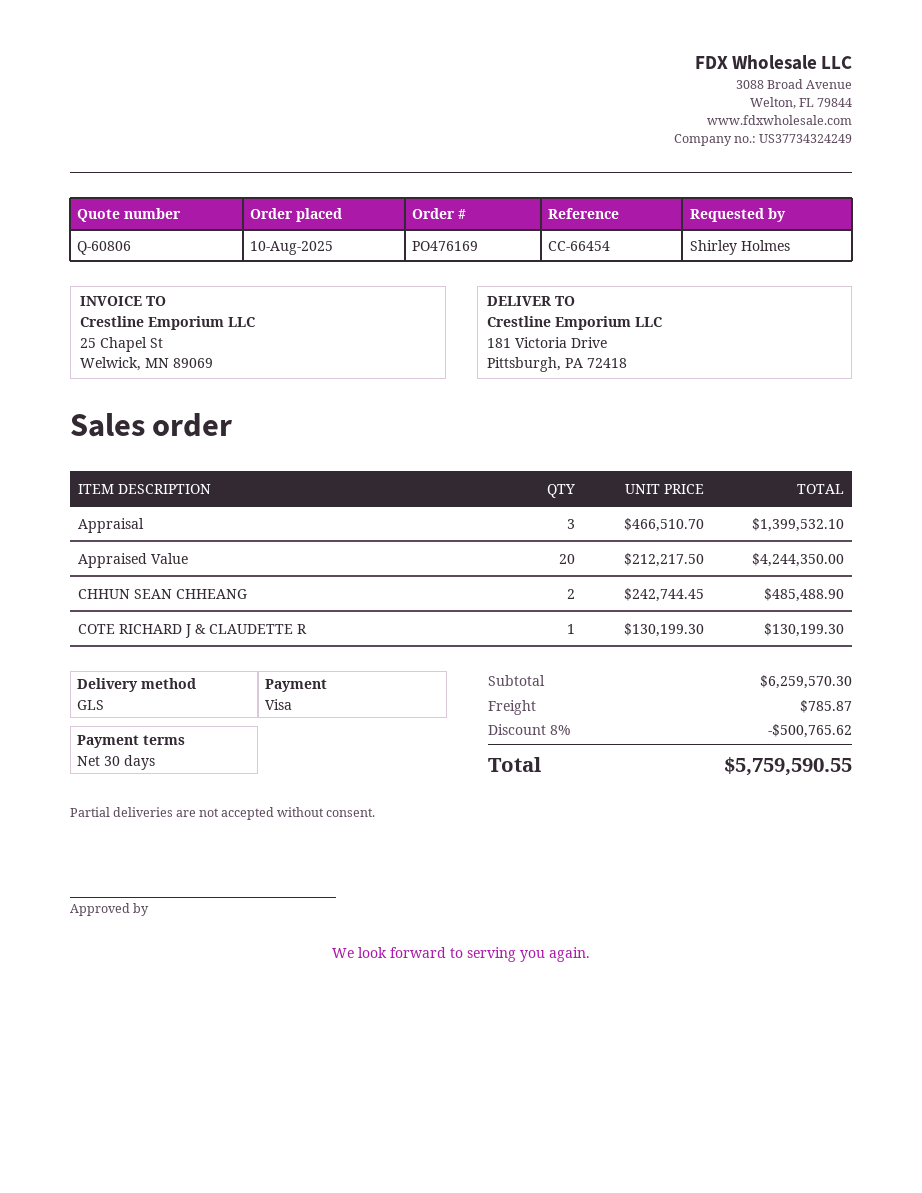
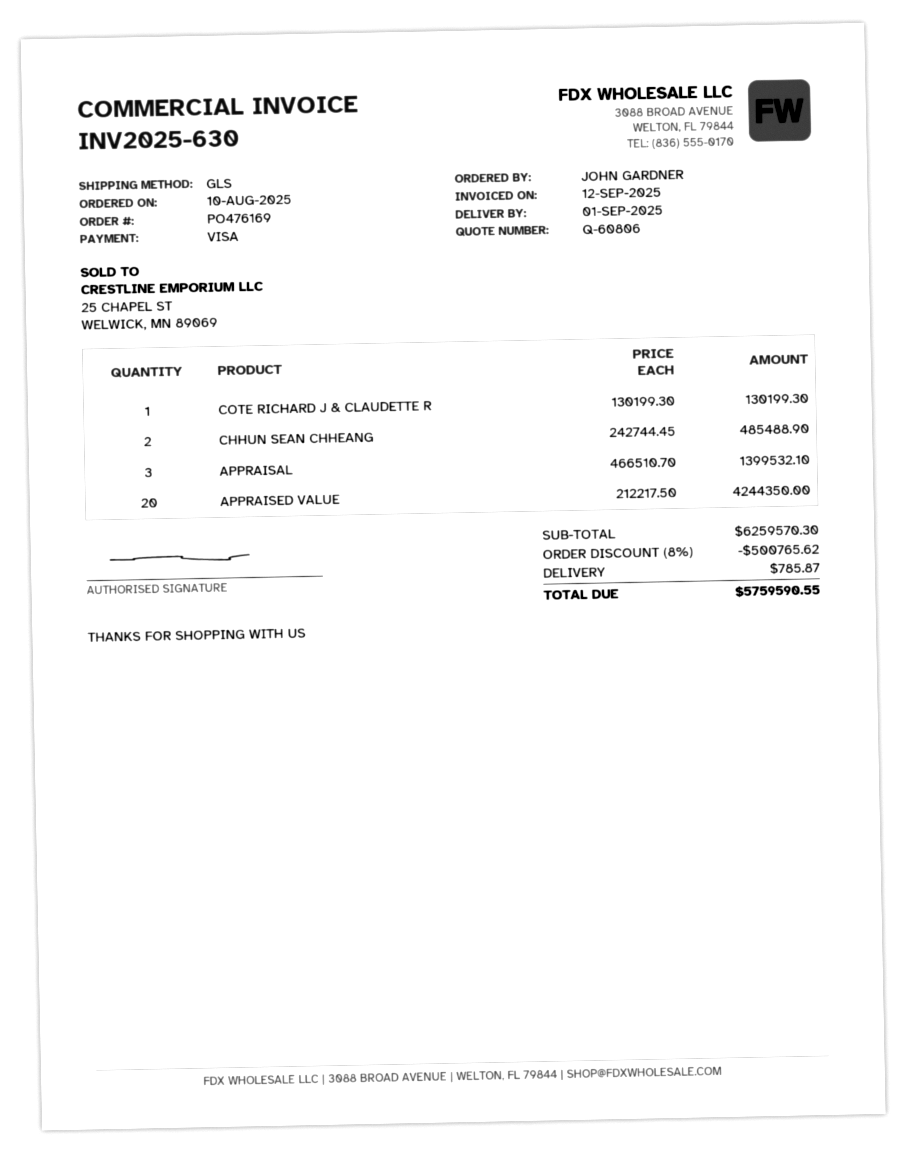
ordered by: Shirley Holmes -> JOHN GARDNER

